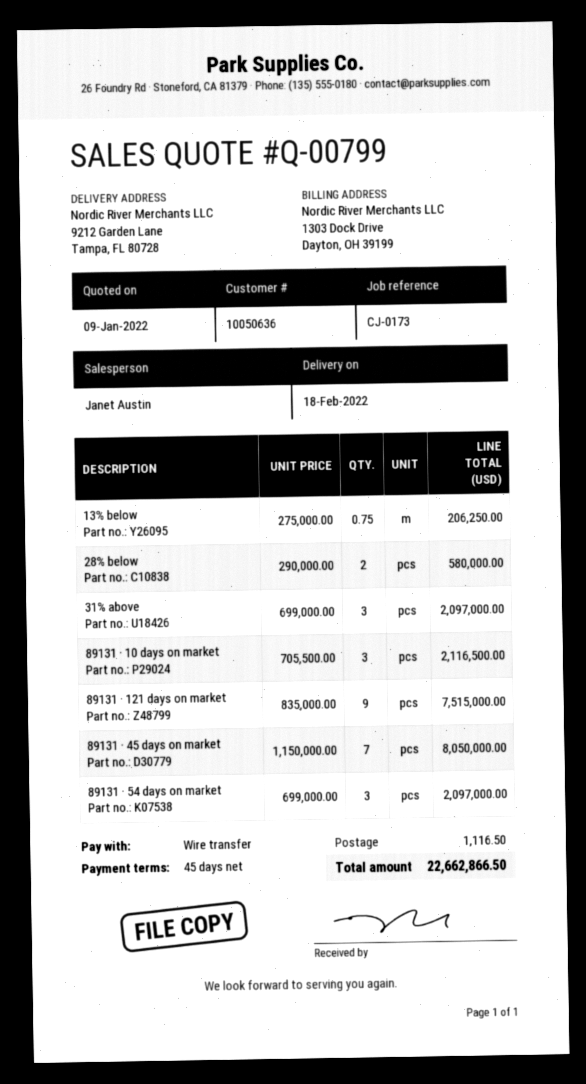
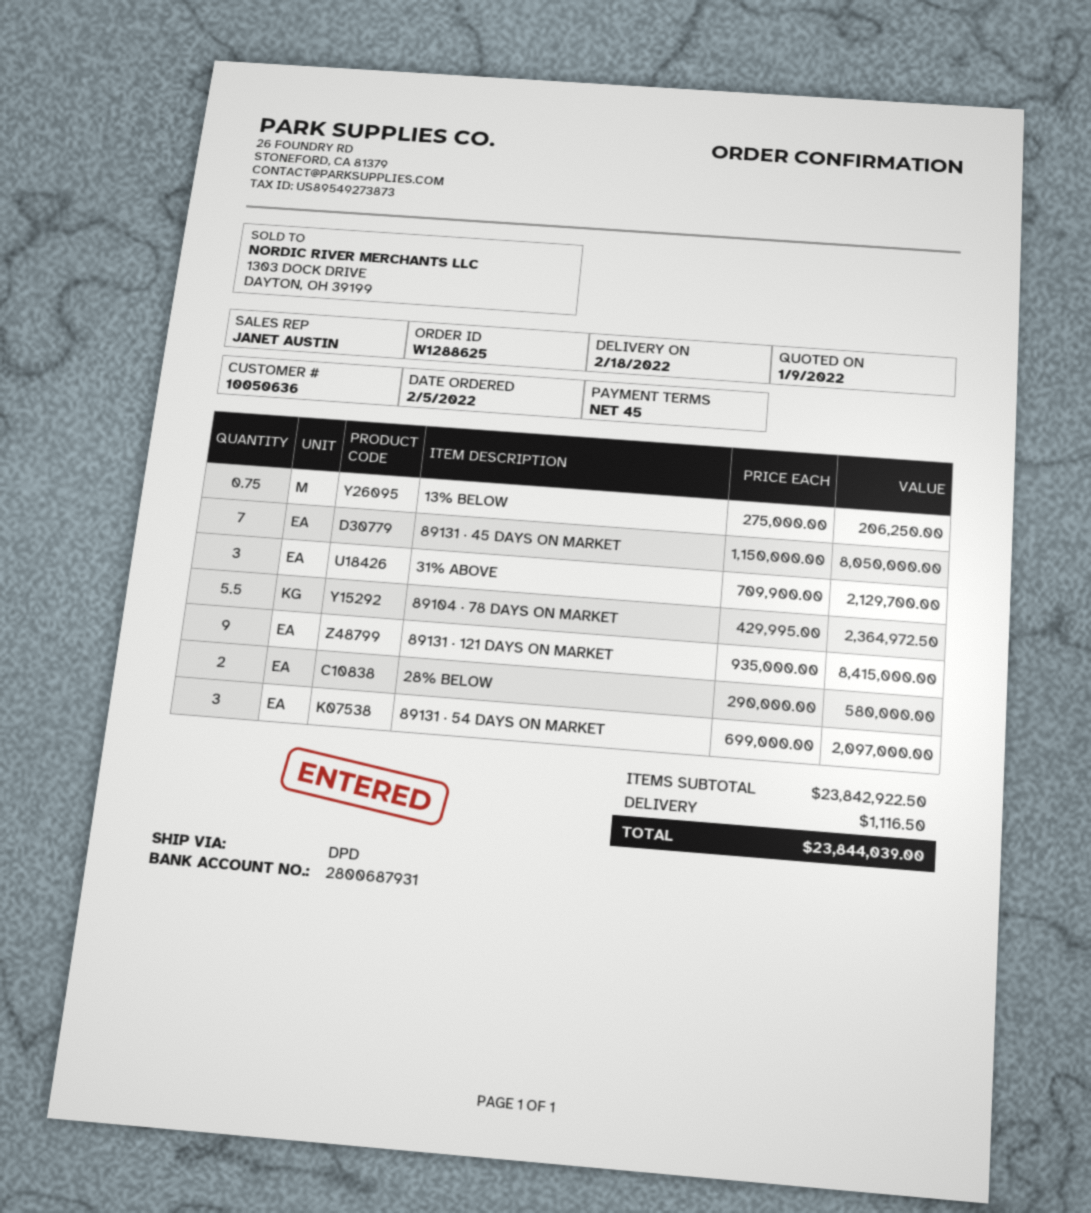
31% above: 3 x 699000.00 = 2097000.00 -> 3 x 709900.00 = 2129700.00
89131 · 10 days on market: 3 x 705500.00 = 2116500.00 -> none
89131 · 121 days on market: 9 x 835000.00 = 7515000.00 -> 9 x 935000.00 = 8415000.00
89104 · 78 DAYS ON MARKET: none -> 5.5 x 429995.00 = 2364972.50
total: 22662866.50 -> 23844039.00

